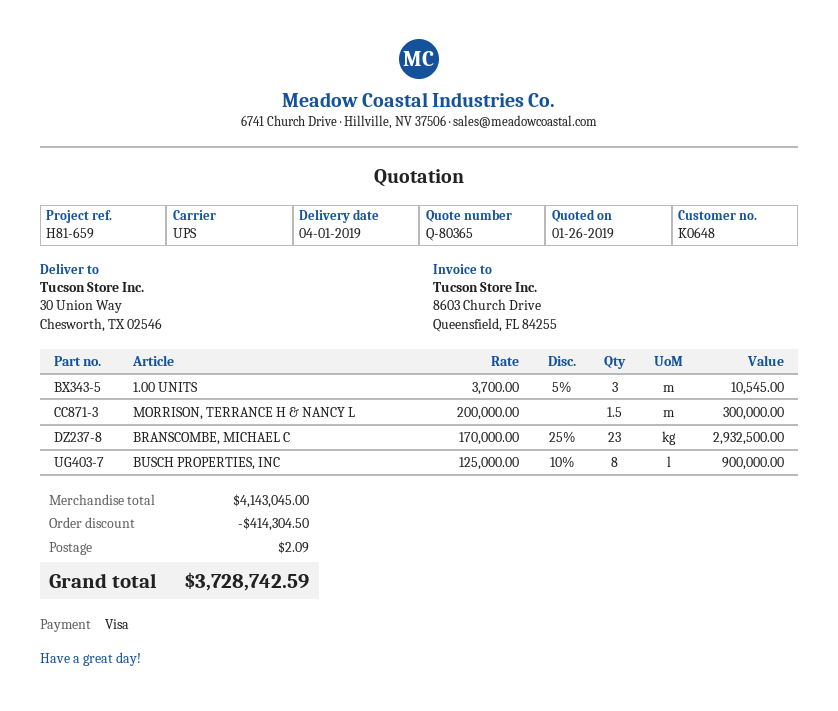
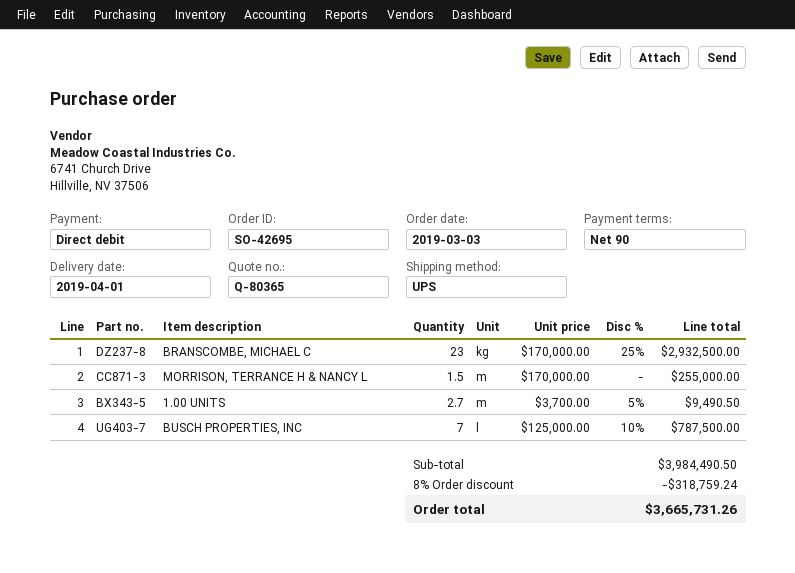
payment method: Visa -> direct debit
1.00 UNITS: 3 x 3700.00 - 5% = 10545.00 -> 2.7 x 3700.00 - 5% = 9490.50
MORRISON, TERRANCE H & NANCY L: 1.5 x 200000.00 = 300000.00 -> 1.5 x 170000.00 = 255000.00
BUSCH PROPERTIES, INC: 8 x 125000.00 - 10% = 900000.00 -> 7 x 125000.00 - 10% = 787500.00
subtotal: 4143045.00 -> 3984490.50
discount: 414304.50 -> 318759.24
shipping: 2.09 -> none
total: 3728742.59 -> 3665731.26

